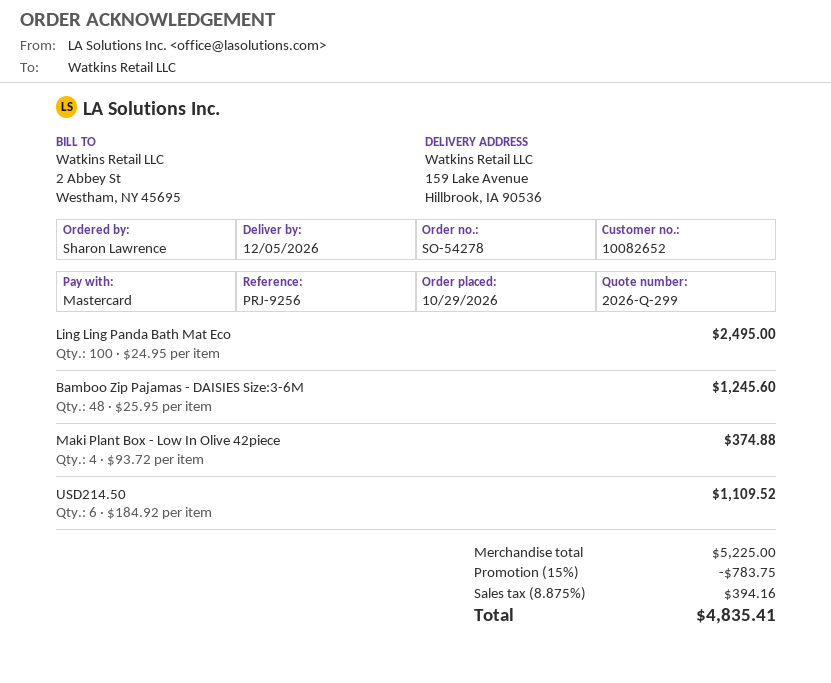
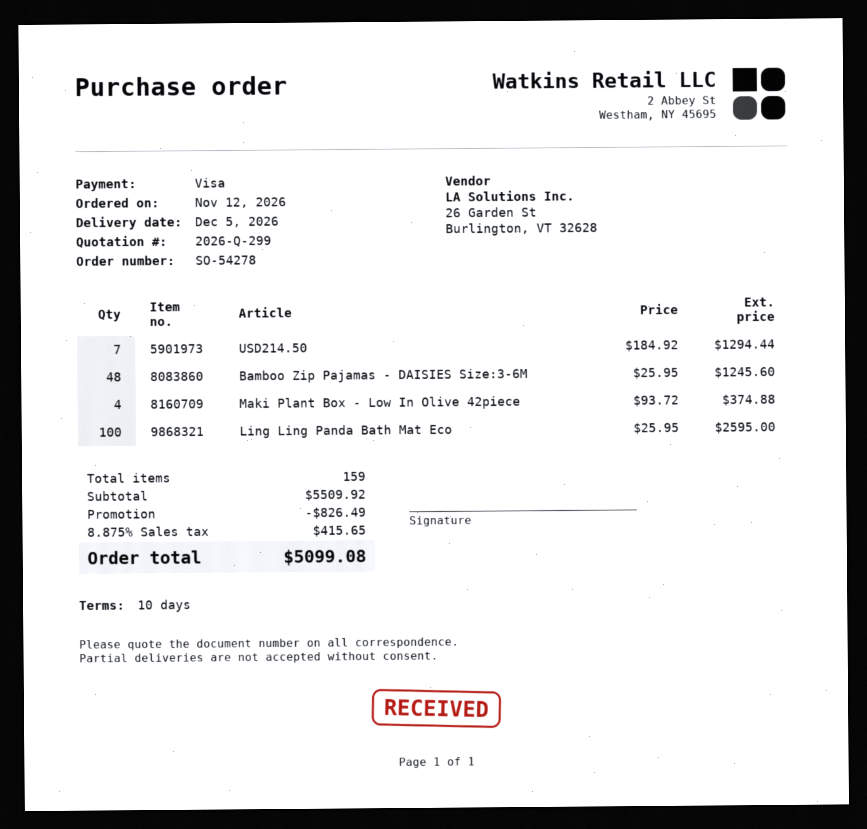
order date: 2026-10-29 -> 2026-11-12
payment method: Mastercard -> Visa
Ling Ling Panda Bath Mat Eco: 100 x 24.95 = 2495.00 -> 100 x 25.95 = 2595.00
USD214.50: 6 x 184.92 = 1109.52 -> 7 x 184.92 = 1294.44
subtotal: 5225.00 -> 5509.92
discount: 783.75 -> 826.49
tax: 8.875% = 394.16 -> 8.875% = 415.65
total: 4835.41 -> 5099.08

